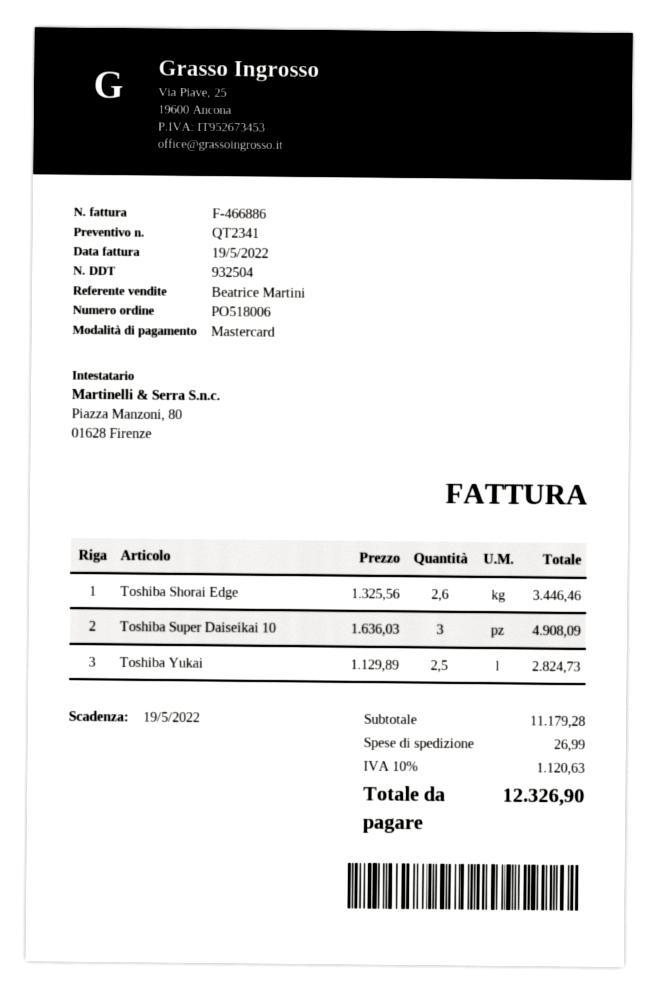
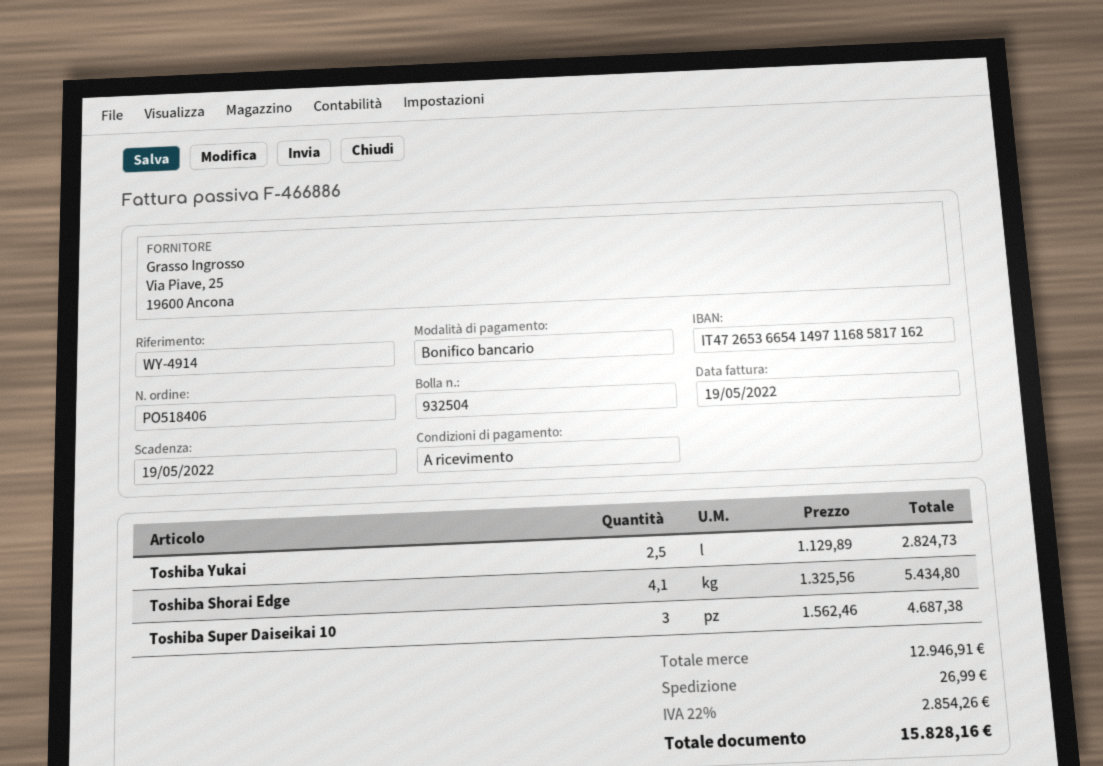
order number: PO518006 -> PO518406
payment method: Mastercard -> bank transfer
Toshiba Shorai Edge: 2.6 x 1325.56 = 3446.46 -> 4.1 x 1325.56 = 5434.80
Toshiba Super Daiseikai 10: 3 x 1636.03 = 4908.09 -> 3 x 1562.46 = 4687.38
subtotal: 11179.28 -> 12946.91
tax: 10% = 1120.63 -> 22% = 2854.26
total: 12326.90 -> 15828.16

